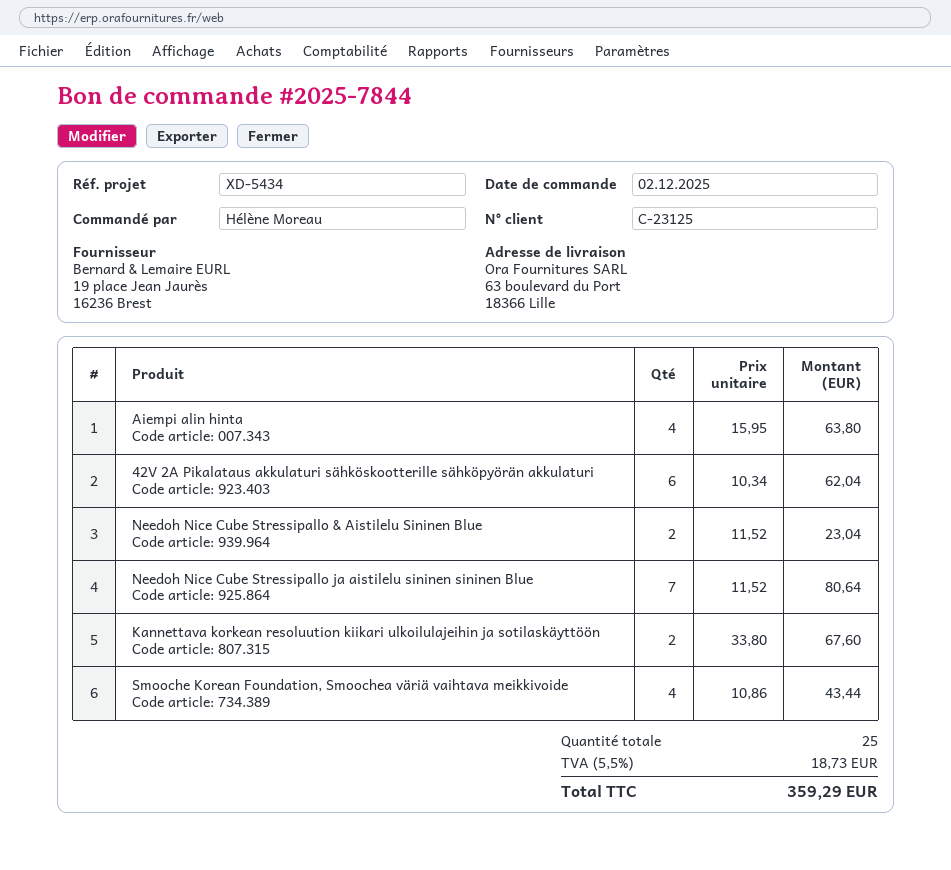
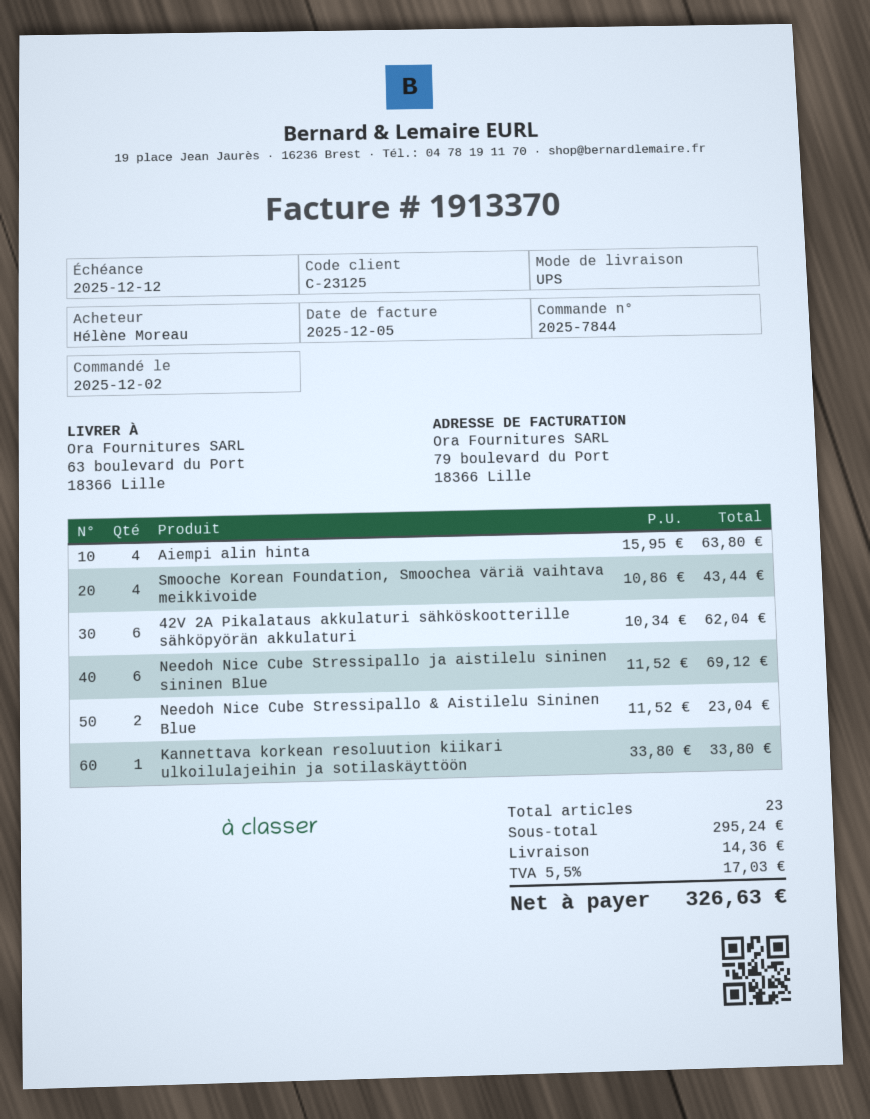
Needoh Nice Cube Stressipallo ja aistilelu sininen sininen Blue: 7 x 11.52 = 80.64 -> 6 x 11.52 = 69.12
Kannettava korkean resoluution kiikari ulkoilulajeihin ja sotilaskäyttöön: 2 x 33.80 = 67.60 -> 1 x 33.80 = 33.80
total quantity: 25 -> 23
shipping: none -> 14.36
tax: 5.5% = 18.73 -> 5.5% = 17.03
total: 359.29 -> 326.63

